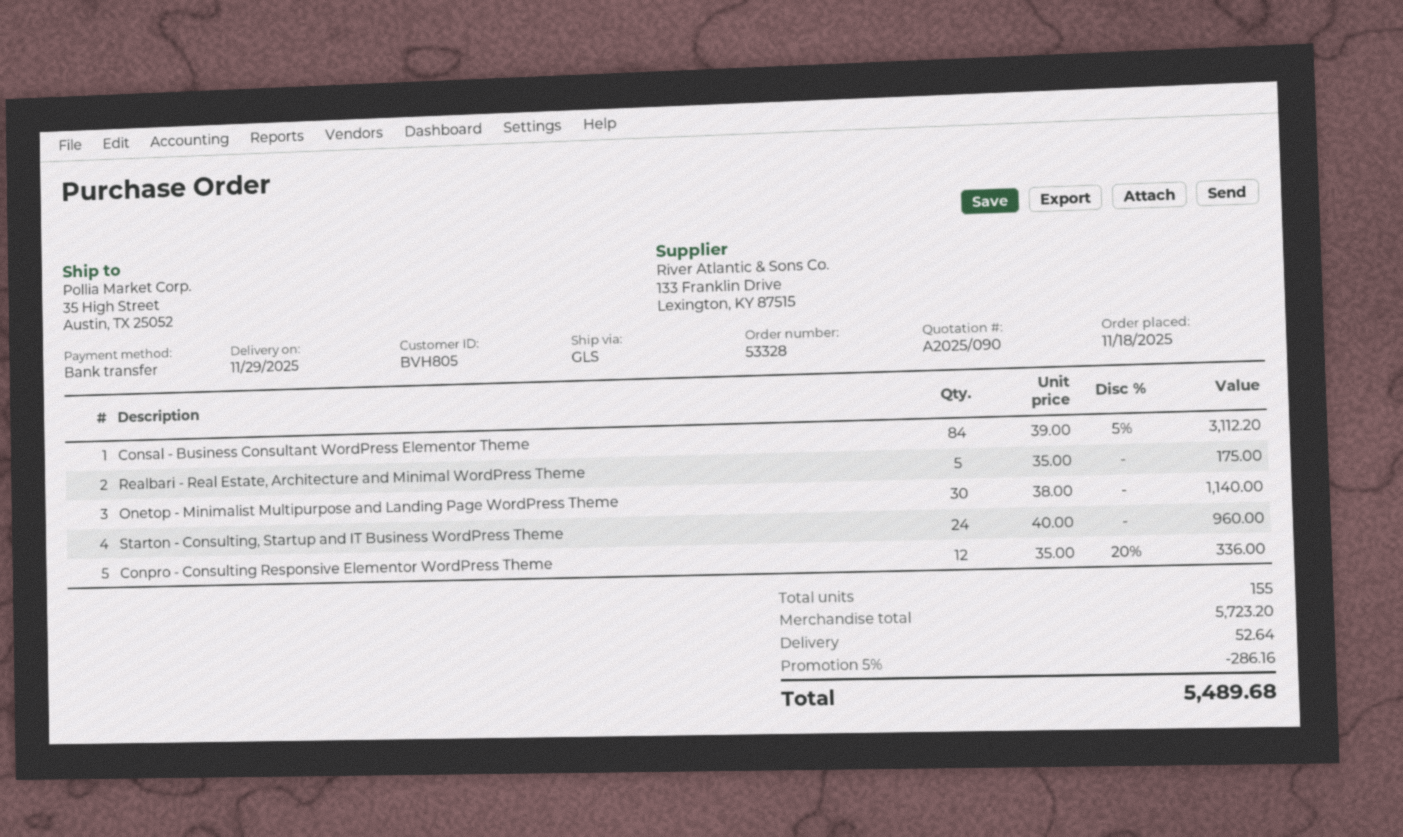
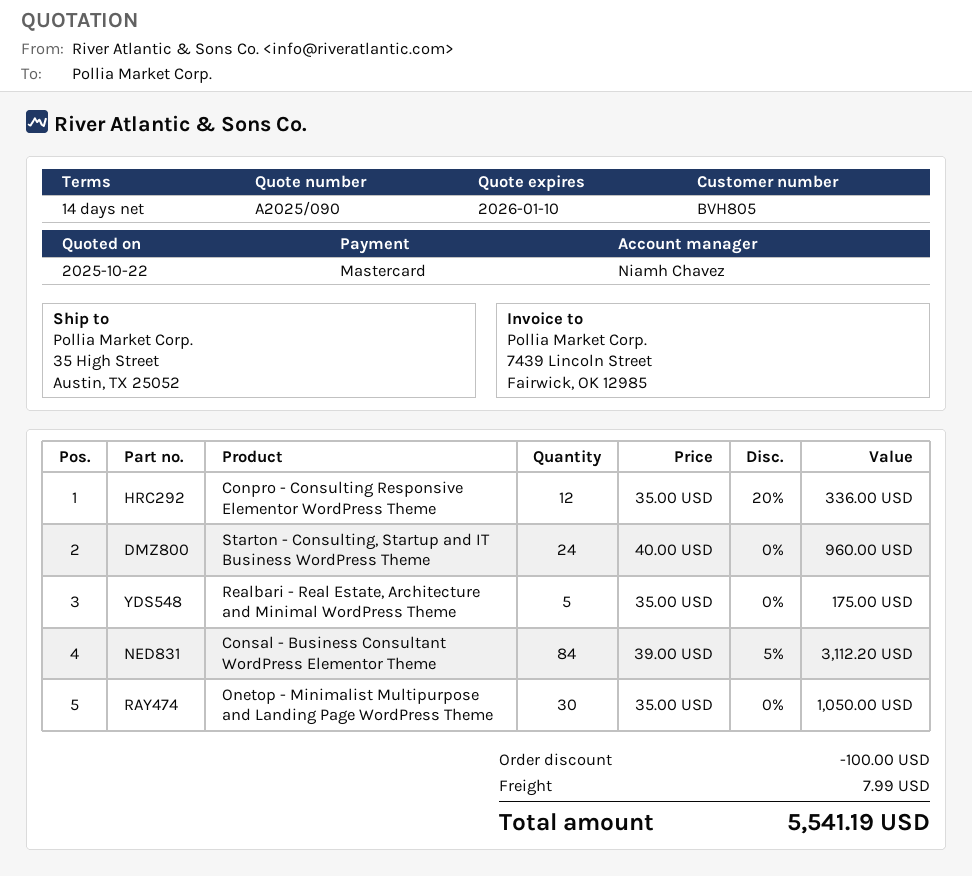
payment method: bank transfer -> Mastercard
Onetop - Minimalist Multipurpose and Landing Page WordPress Theme: 30 x 38.00 = 1140.00 -> 30 x 35.00 = 1050.00
discount: 286.16 -> 100.00
shipping: 52.64 -> 7.99
total: 5489.68 -> 5541.19

